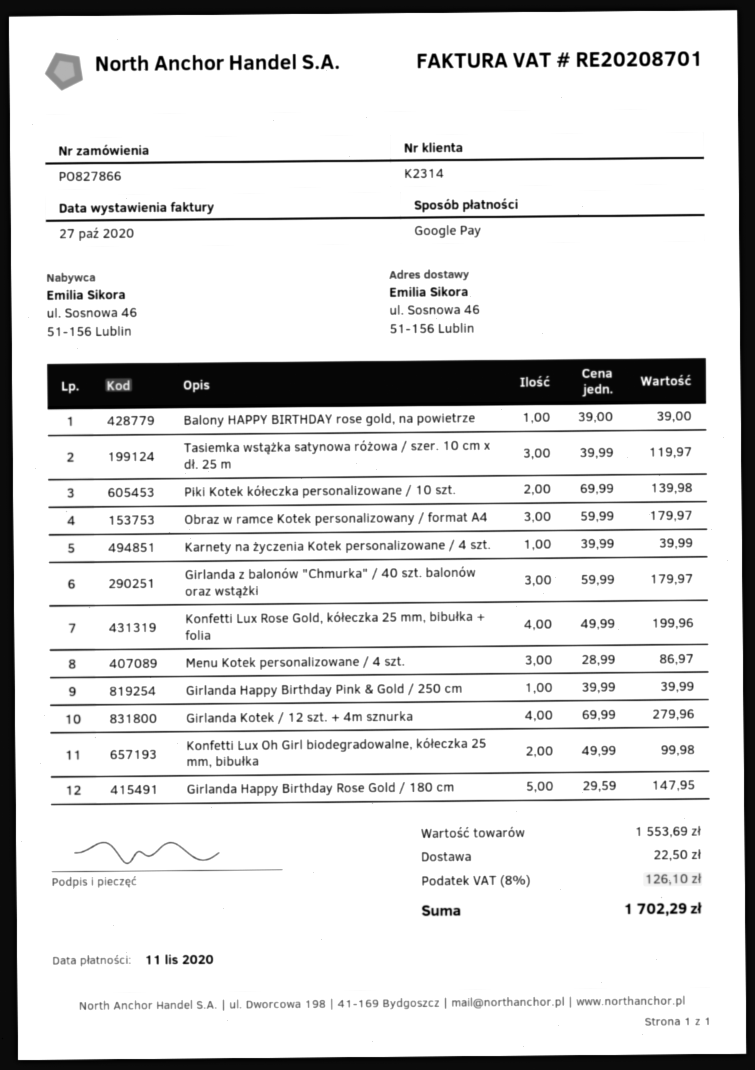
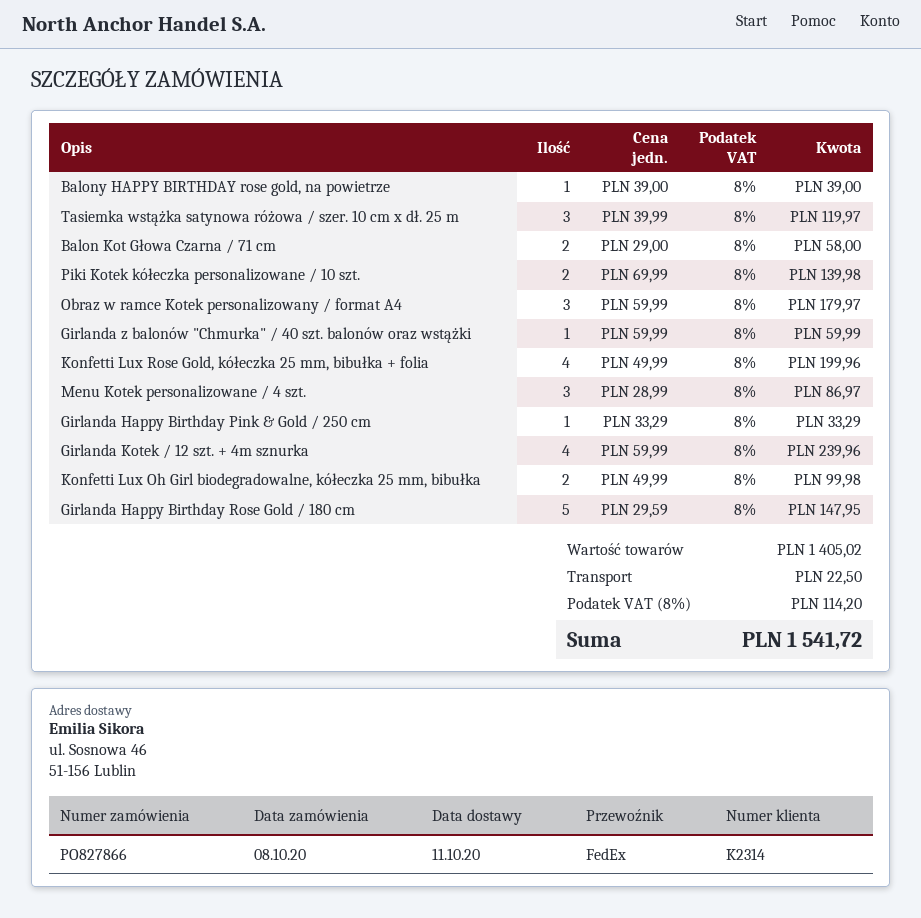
Karnety na życzenia Kotek personalizowane / 4 szt.: 1 x 39.99 = 39.99 -> none
Girlanda z balonów "Chmurka" / 40 szt. balonów oraz wstążki: 3 x 59.99 = 179.97 -> 1 x 59.99 = 59.99
Girlanda Happy Birthday Pink & Gold / 250 cm: 1 x 39.99 = 39.99 -> 1 x 33.29 = 33.29
Girlanda Kotek / 12 szt. + 4m sznurka: 4 x 69.99 = 279.96 -> 4 x 59.99 = 239.96
Balon Kot Głowa Czarna / 71 cm: none -> 2 x 29.00 = 58.00
subtotal: 1553.69 -> 1405.02
tax: 8% = 126.10 -> 8% = 114.20
total: 1702.29 -> 1541.72

